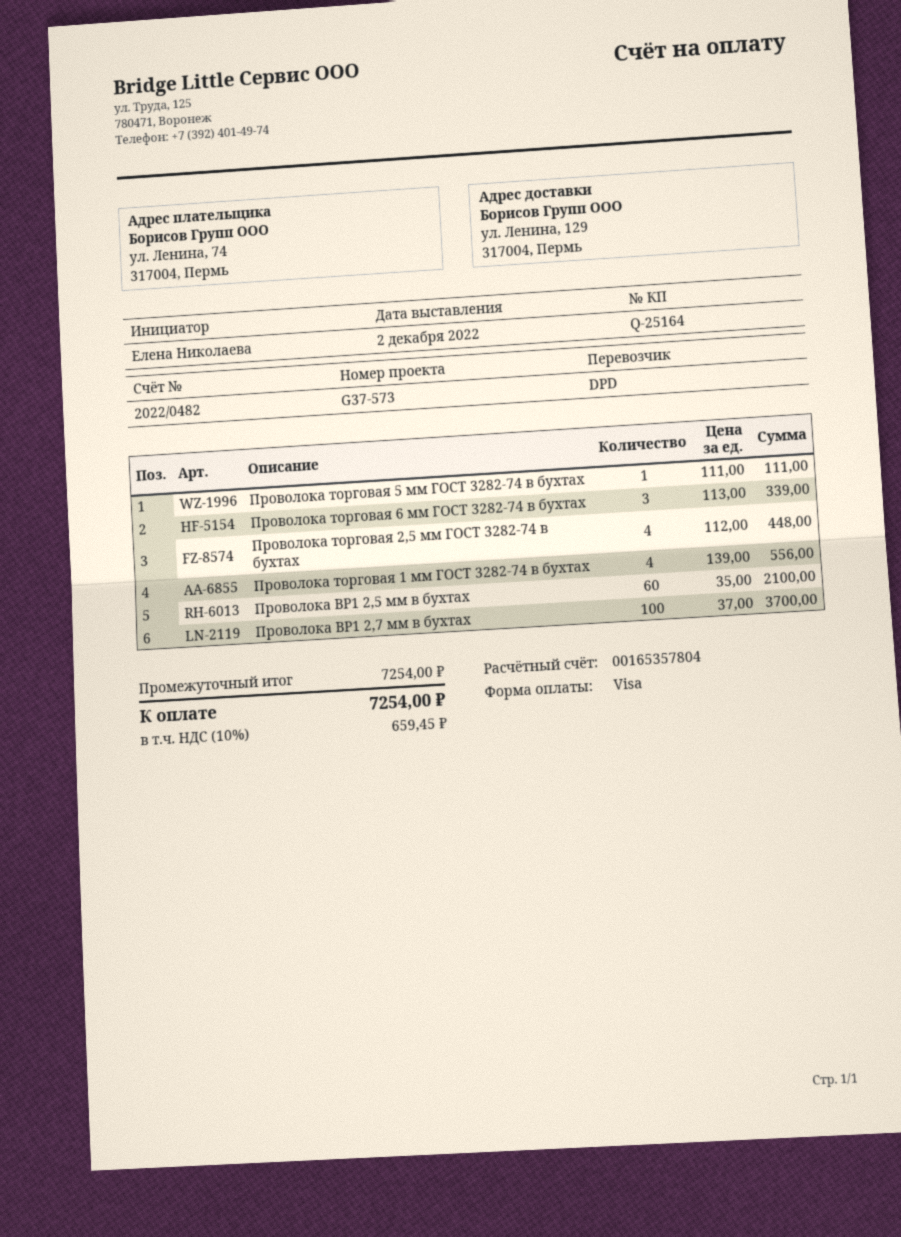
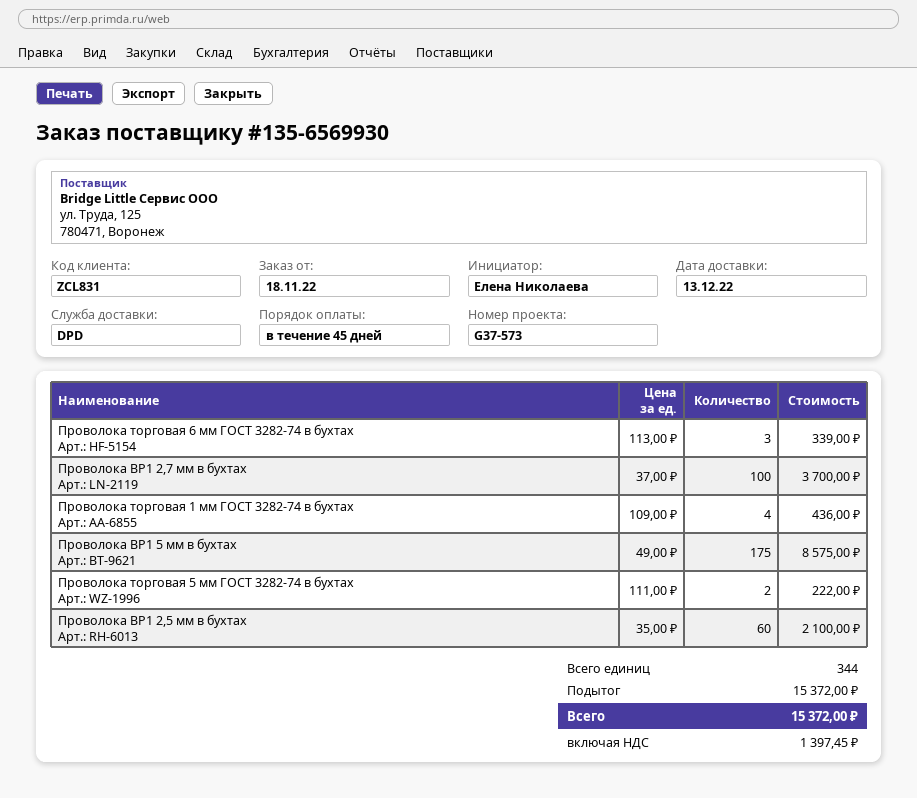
Проволока торговая 5 мм ГОСТ 3282-74 в бухтах: 1 x 111.00 = 111.00 -> 2 x 111.00 = 222.00
Проволока торговая 2,5 мм ГОСТ 3282-74 в бухтах: 4 x 112.00 = 448.00 -> none
Проволока торговая 1 мм ГОСТ 3282-74 в бухтах: 4 x 139.00 = 556.00 -> 4 x 109.00 = 436.00
Проволока ВР1 5 мм в бухтах: none -> 175 x 49.00 = 8575.00
subtotal: 7254.00 -> 15372.00
tax: 659.45 -> 1397.45
total: 7254.00 -> 15372.00

